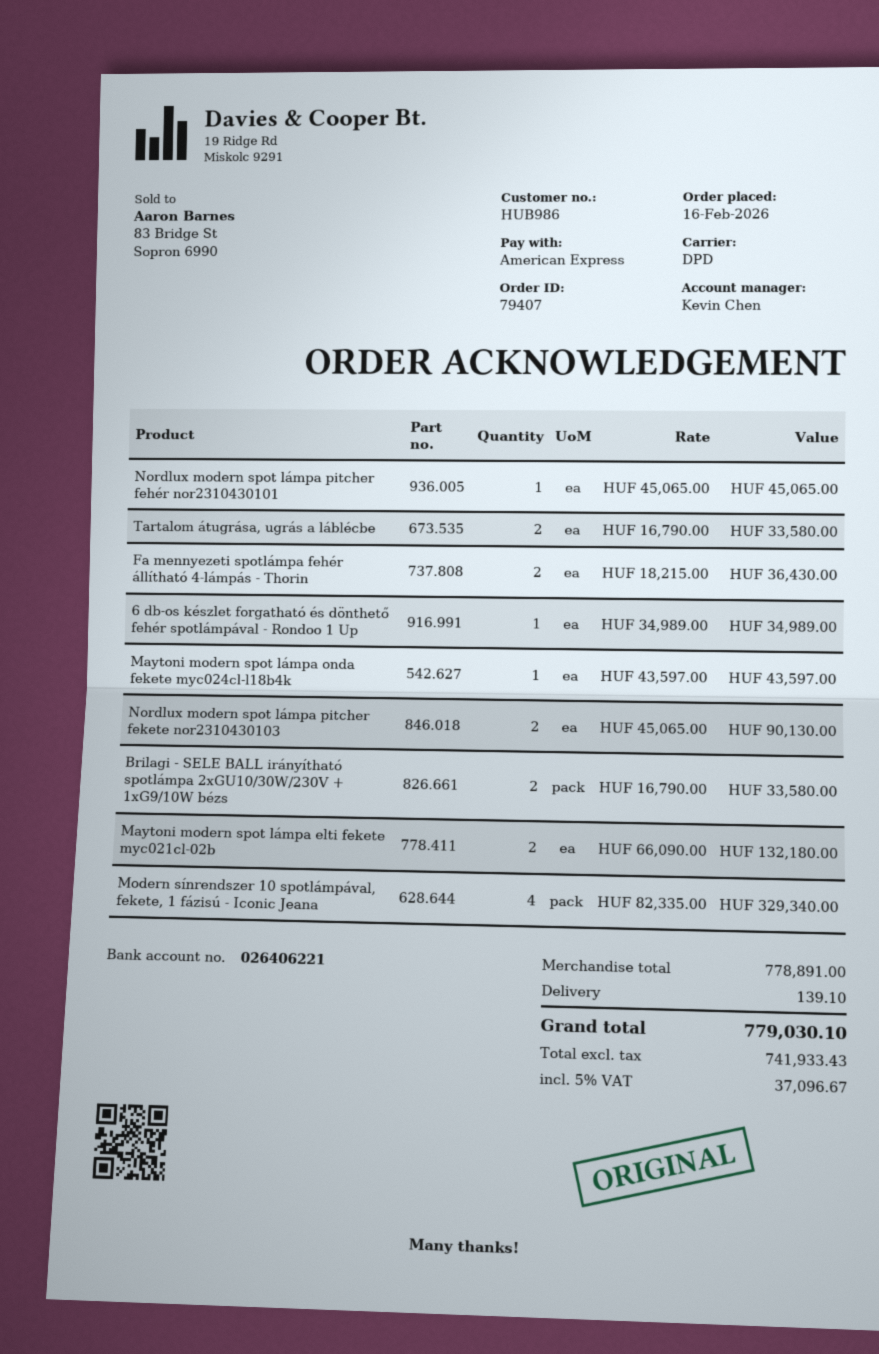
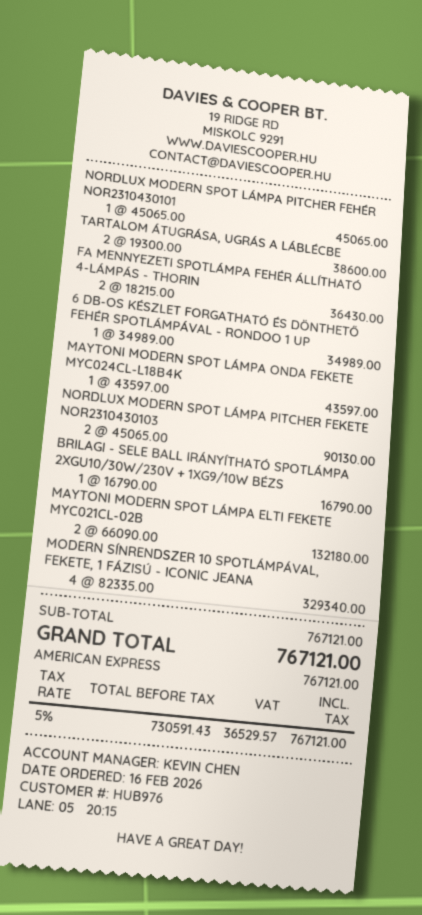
customer number: HUB986 -> HUB976
Tartalom átugrása, ugrás a láblécbe: 2 x 16790.00 = 33580.00 -> 2 x 19300.00 = 38600.00
Brilagi - SELE BALL irányítható spotlámpa 2xGU10/30W/230V + 1xG9/10W bézs: 2 x 16790.00 = 33580.00 -> 1 x 16790.00 = 16790.00
subtotal: 778891.00 -> 767121.00
shipping: 139.10 -> none
net: 741933.43 -> 730591.43
tax: 5% = 37096.67 -> 5% = 36529.57
total: 779030.10 -> 767121.00

